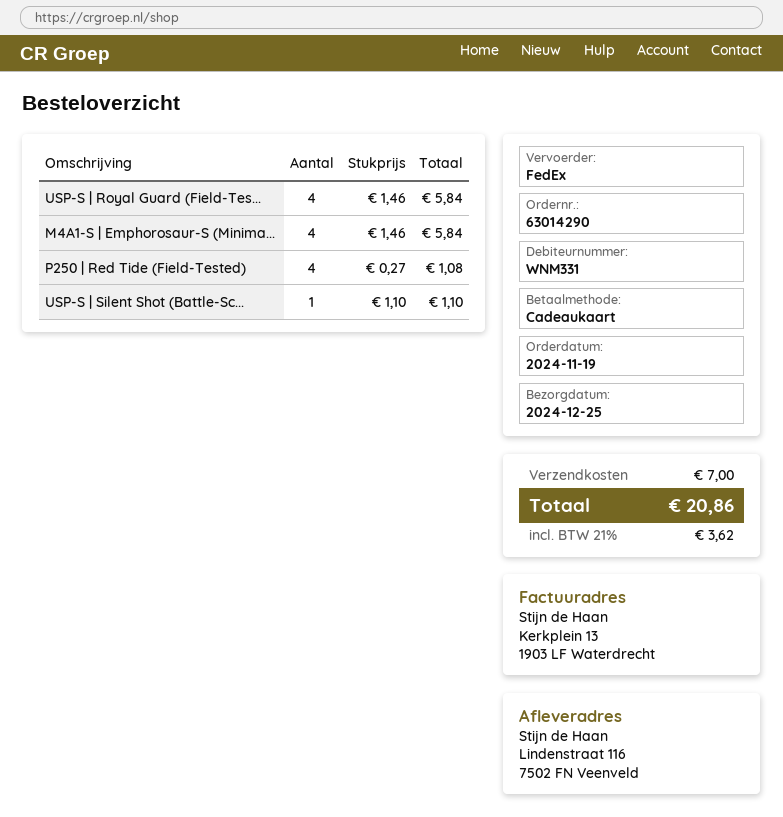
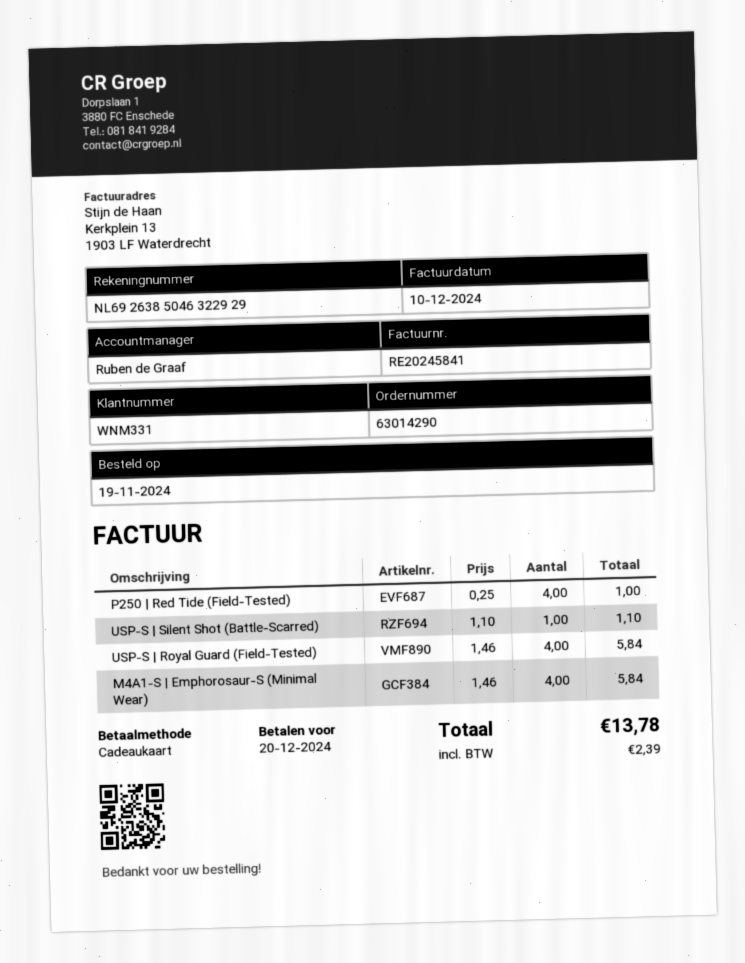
P250 | Red Tide (Field-Tested): 4 x 0.27 = 1.08 -> 4 x 0.25 = 1.00
shipping: 7.00 -> none
tax: 3.62 -> 2.39
total: 20.86 -> 13.78

